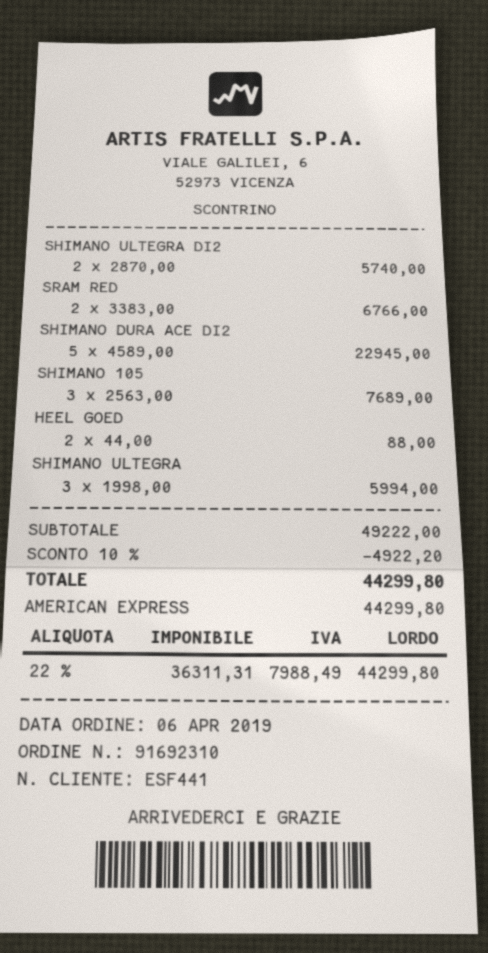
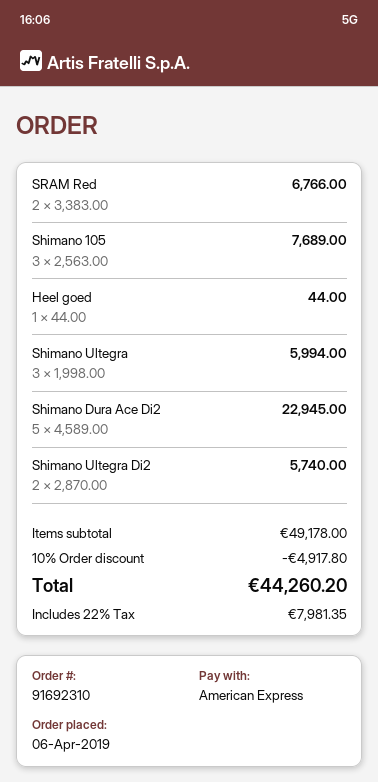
HEEL GOED: 2 x 44.00 = 88.00 -> 1 x 44.00 = 44.00
subtotal: 49222.00 -> 49178.00
discount: 10% = 4922.20 -> 10% = 4917.80
tax: 22% = 7988.49 -> 22% = 7981.35
total: 44299.80 -> 44260.20

